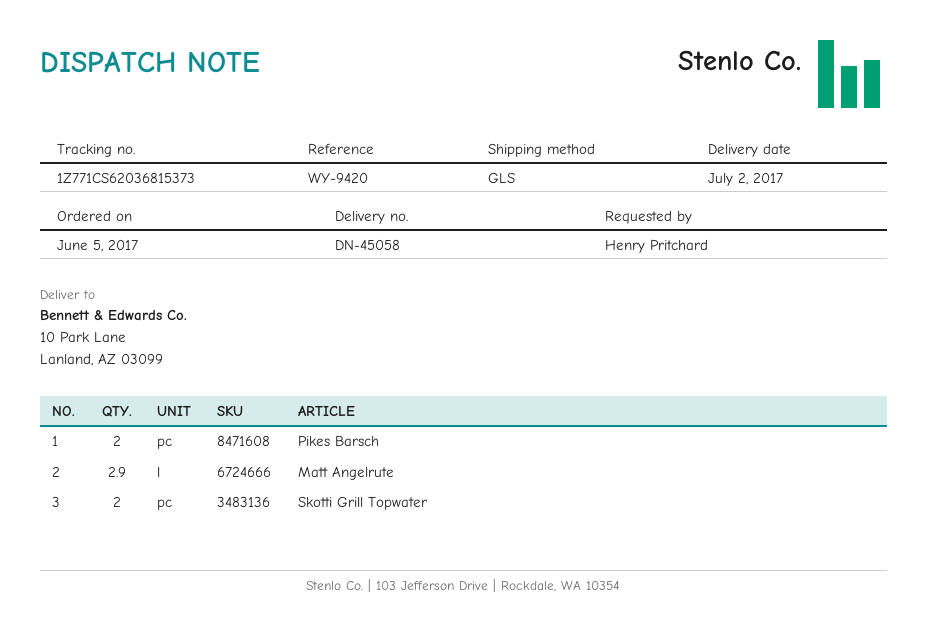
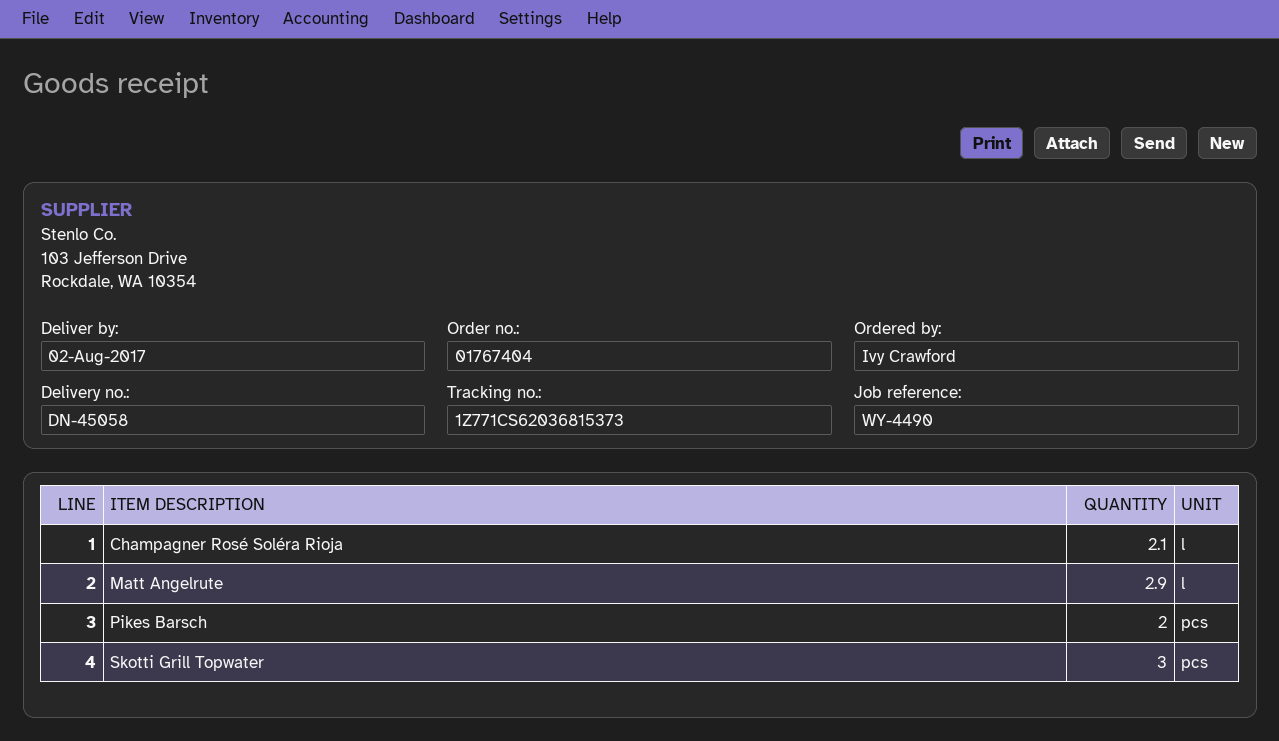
delivery date: 2017-07-02 -> 2017-08-02
reference: WY-9420 -> WY-4490
ordered by: Henry Pritchard -> Ivy Crawford
Skotti Grill Topwater: 2 -> 3
Champagner Rosé Soléra Rioja: none -> 2.1

